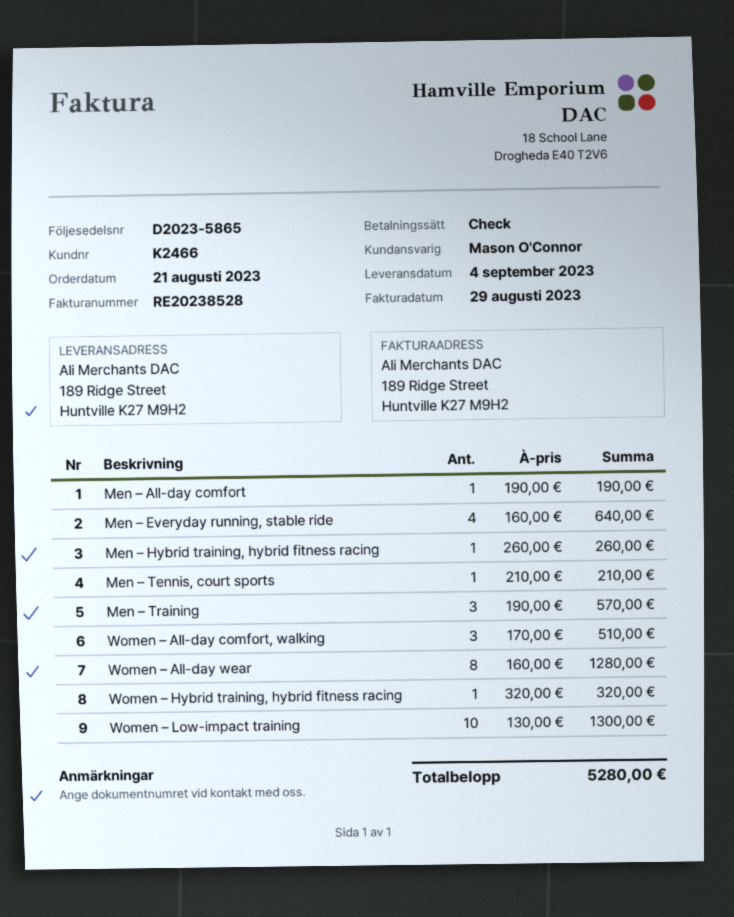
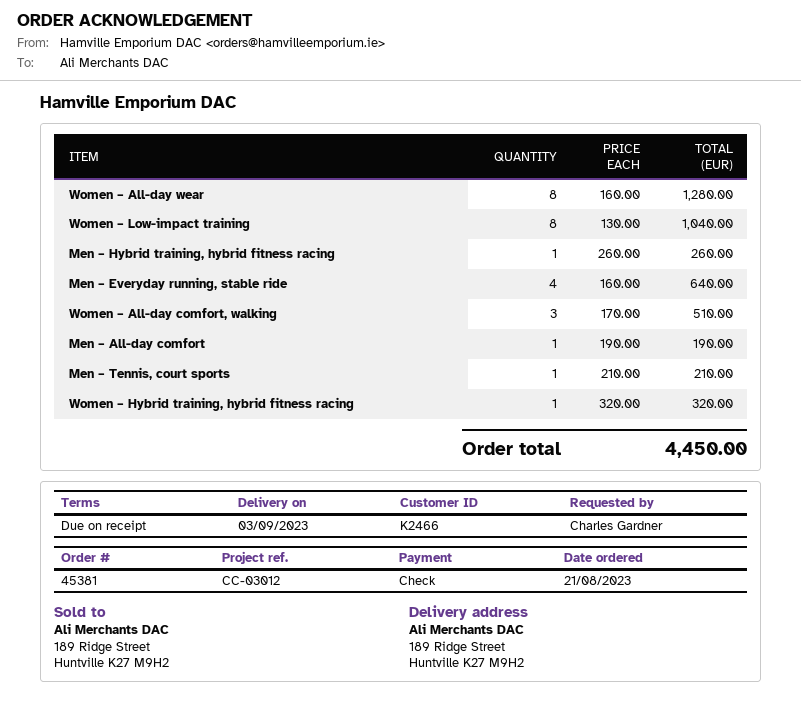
delivery date: 2023-09-04 -> 2023-09-03
Men – Training: 3 x 190.00 = 570.00 -> none
Women – Low-impact training: 10 x 130.00 = 1300.00 -> 8 x 130.00 = 1040.00
total: 5280.00 -> 4450.00

